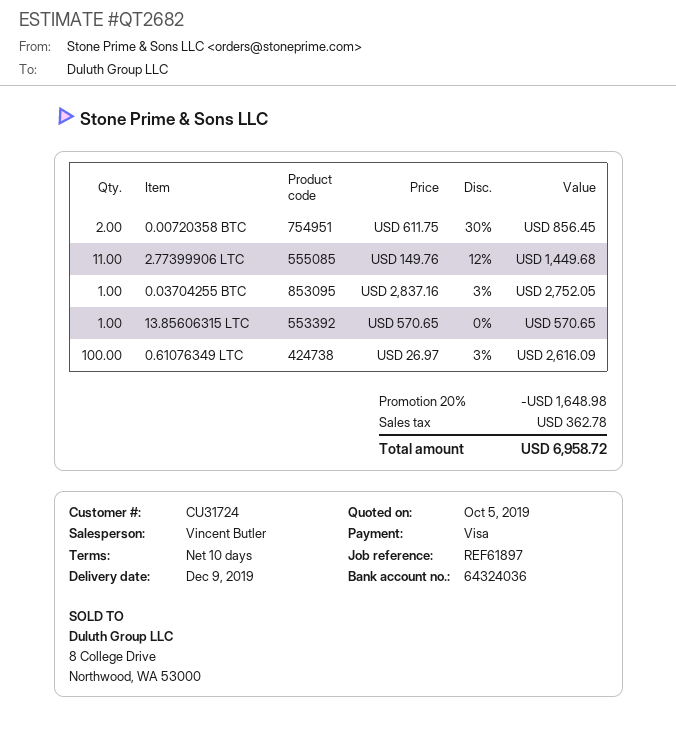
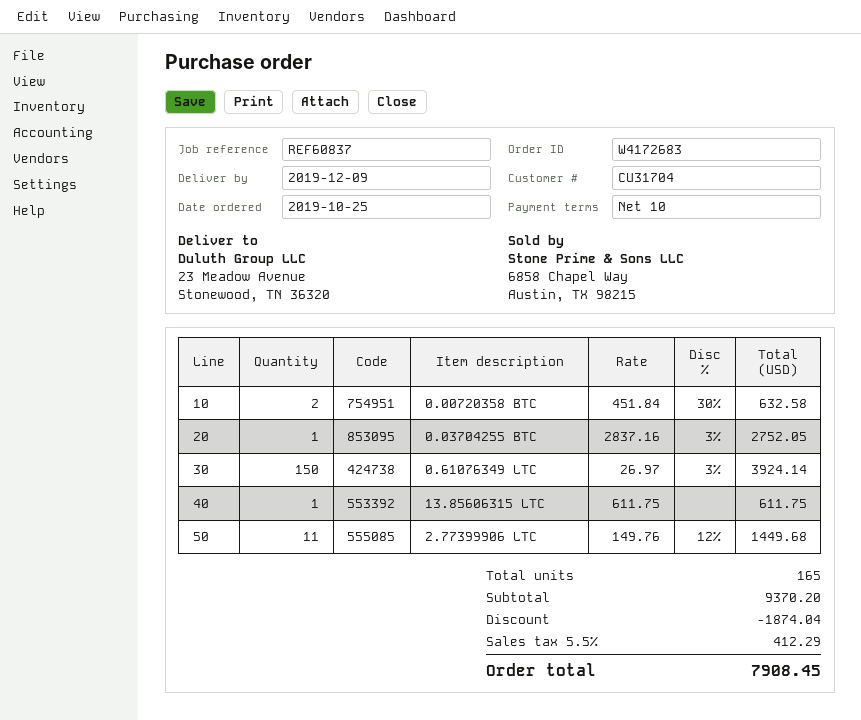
customer number: CU31724 -> CU31704
reference: REF61897 -> REF60837
0.00720358 BTC: 2 x 611.75 - 30% = 856.45 -> 2 x 451.84 - 30% = 632.58
13.85606315 LTC: 1 x 570.65 = 570.65 -> 1 x 611.75 = 611.75
0.61076349 LTC: 100 x 26.97 - 3% = 2616.09 -> 150 x 26.97 - 3% = 3924.14
discount: 1648.98 -> 1874.04
tax: 362.78 -> 412.29
total: 6958.72 -> 7908.45

